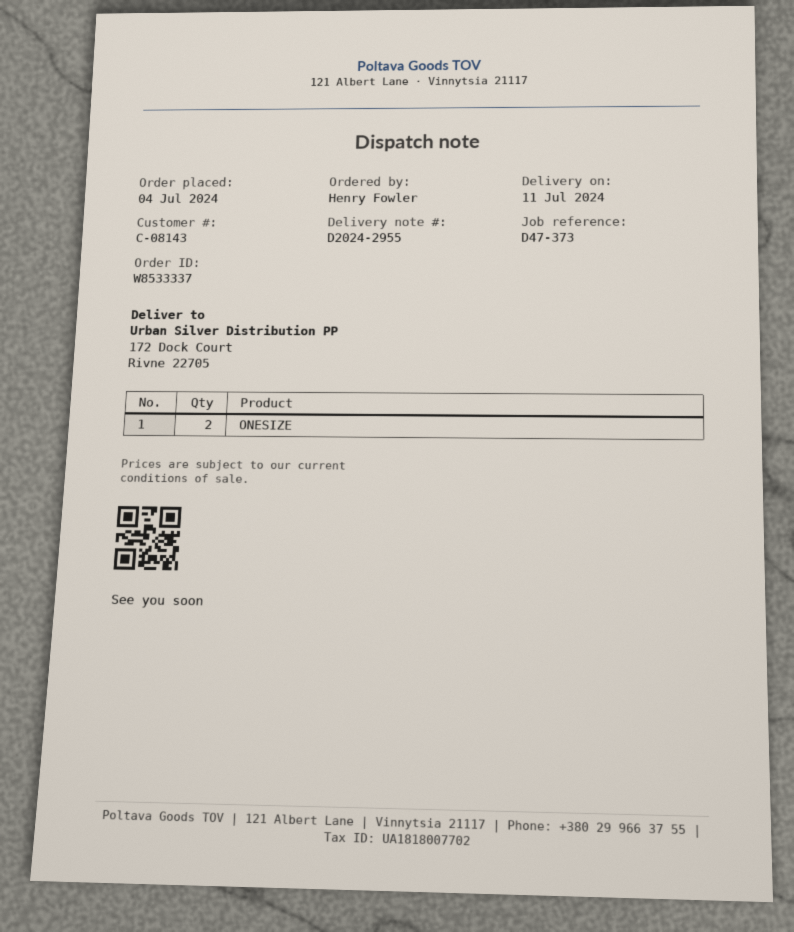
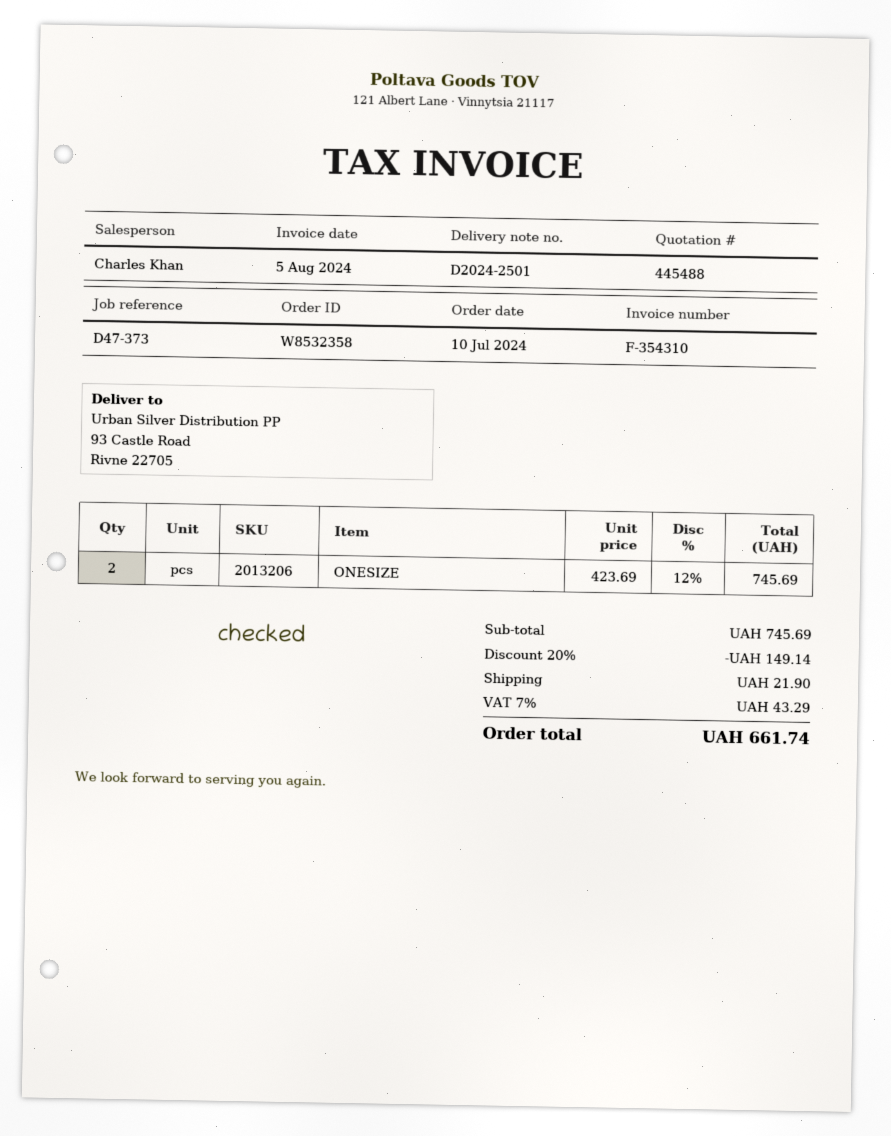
order number: W8533337 -> W8532358
order date: 2024-07-04 -> 2024-07-10
delivery note number: D2024-2955 -> D2024-2501
ship to: 172 Dock Court, Rivne 22705 -> 93 Castle Road, Rivne 22705

